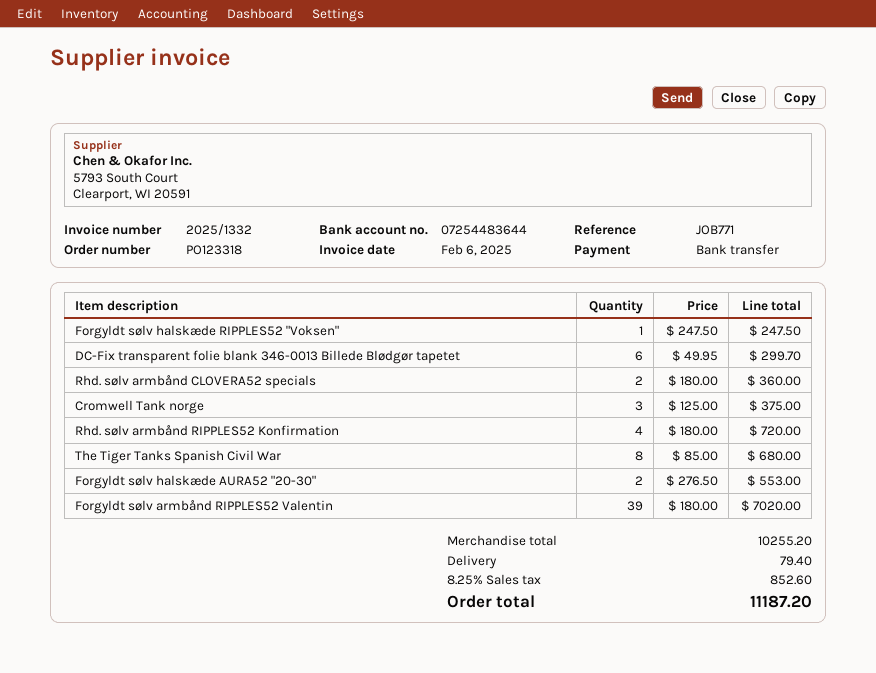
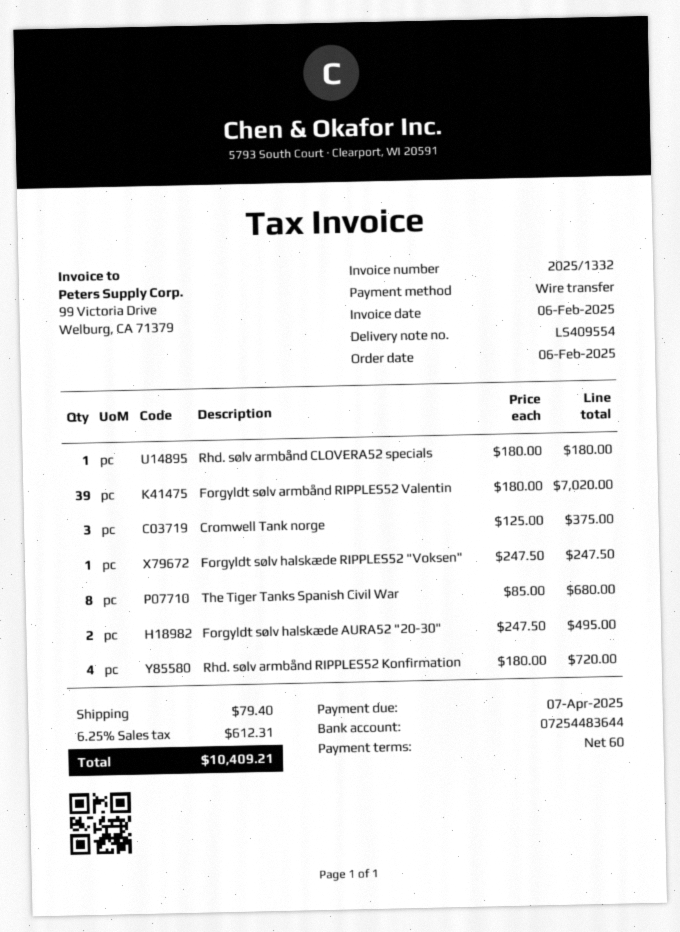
DC-Fix transparent folie blank 346-0013 Billede Blødgør tapetet: 6 x 49.95 = 299.70 -> none
Rhd. sølv armbånd CLOVERA52 specials: 2 x 180.00 = 360.00 -> 1 x 180.00 = 180.00
Forgyldt sølv halskæde AURA52 "20-30": 2 x 276.50 = 553.00 -> 2 x 247.50 = 495.00
tax: 8.25% = 852.60 -> 6.25% = 612.31
total: 11187.20 -> 10409.21

